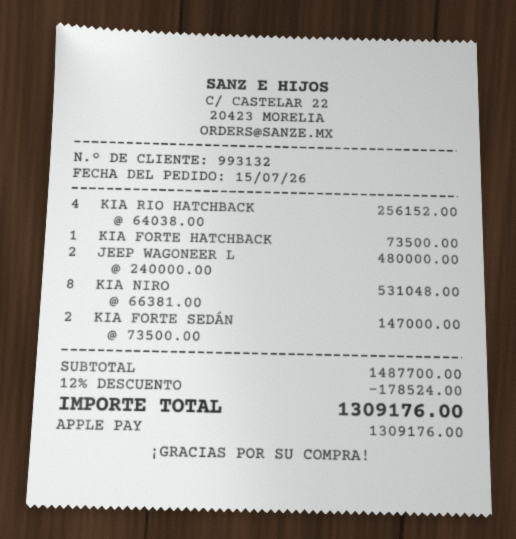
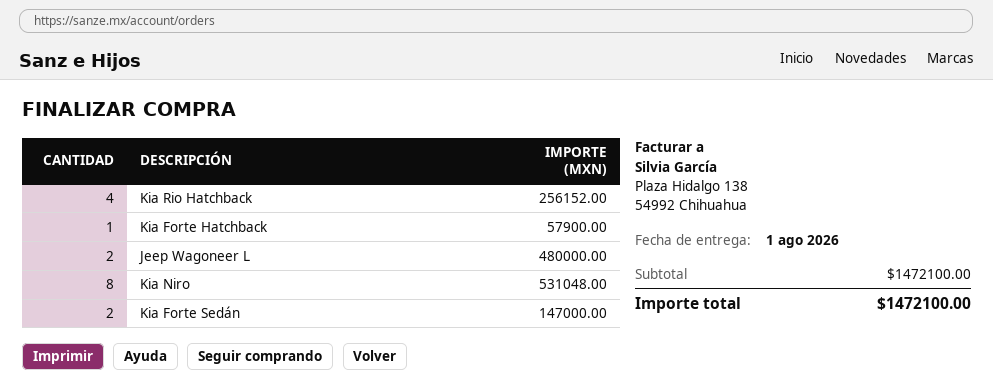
KIA FORTE HATCHBACK: 1 for 73500.00 -> 1 for 57900.00
subtotal: 1487700.00 -> 1472100.00
discount: 12% = 178524.00 -> none
total: 1309176.00 -> 1472100.00

